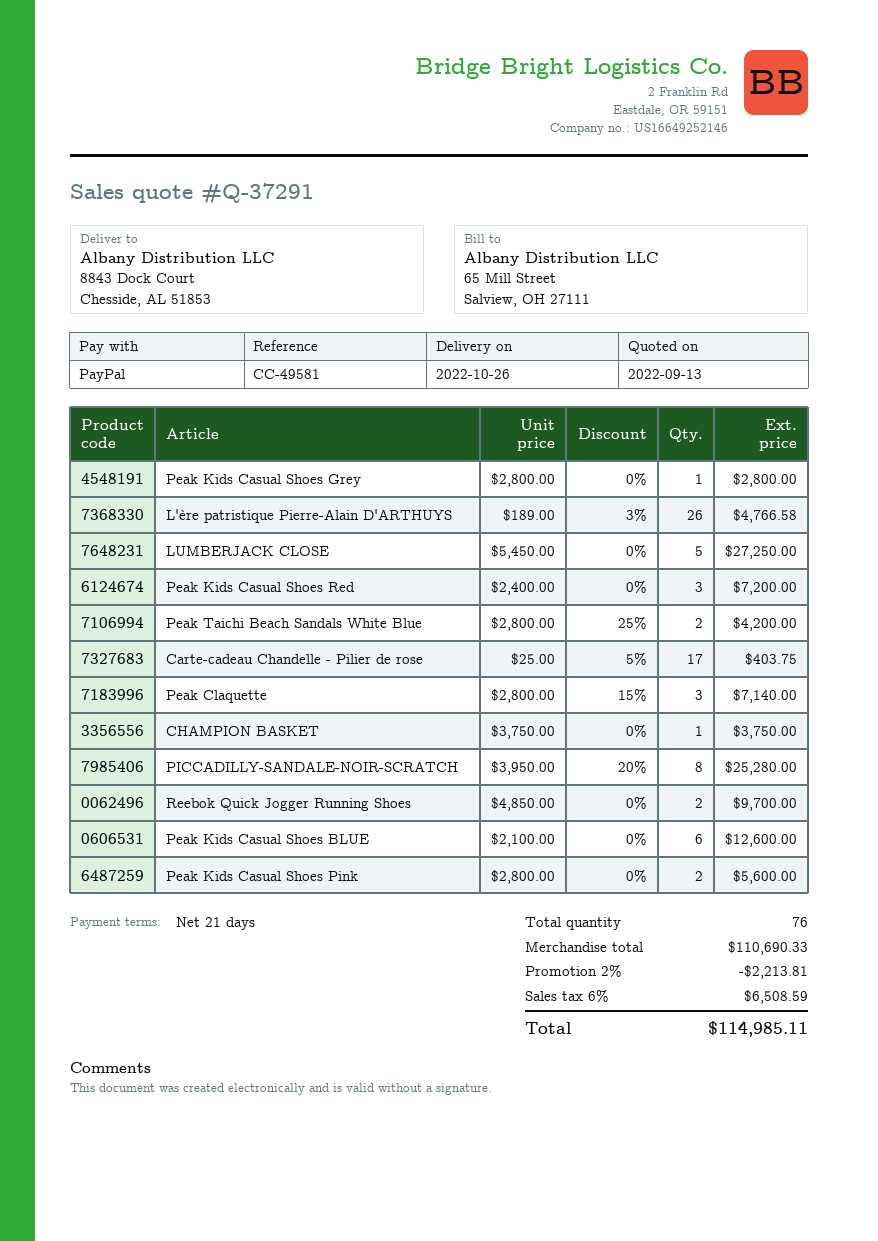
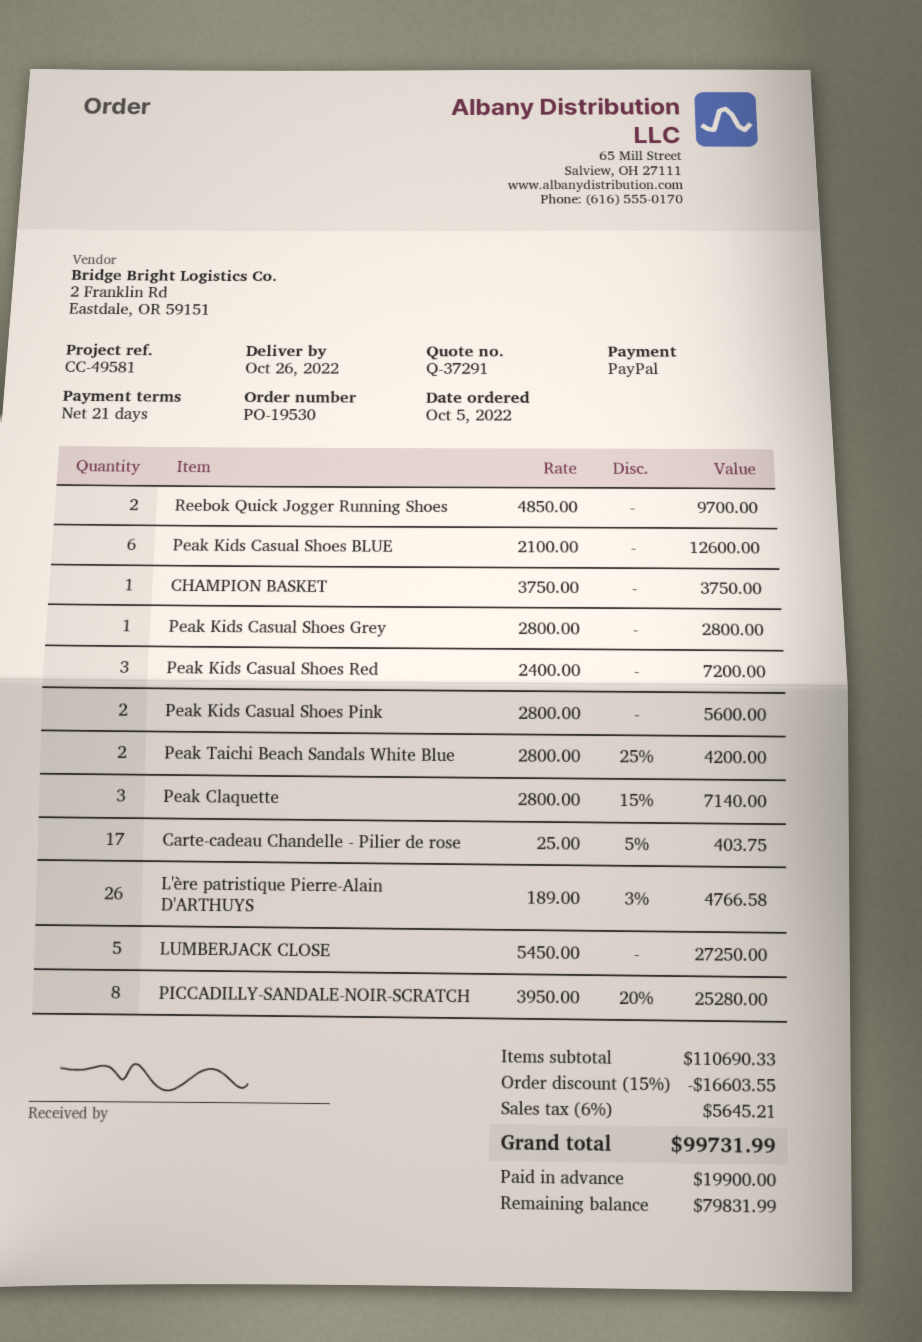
discount: 2% = 2213.81 -> 15% = 16603.55
tax: 6% = 6508.59 -> 6% = 5645.21
total: 114985.11 -> 99731.99

